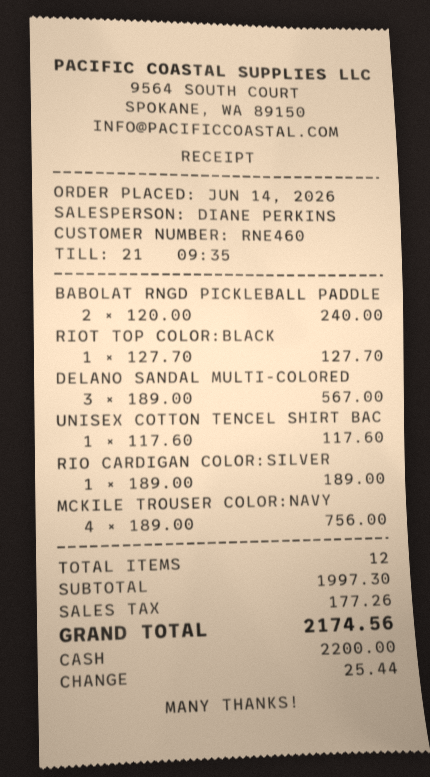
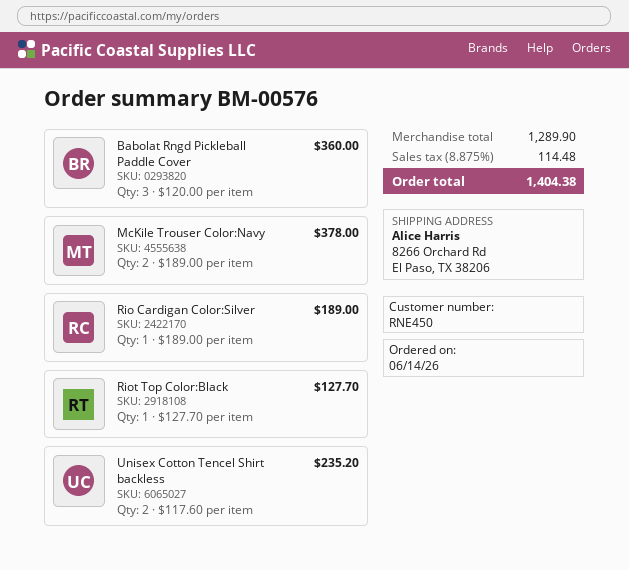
customer number: RNE460 -> RNE450
BABOLAT RNGD PICKLEBALL PADDLE: 2 x 120.00 = 240.00 -> 3 x 120.00 = 360.00
DELANO SANDAL MULTI-COLORED: 3 x 189.00 = 567.00 -> none
UNISEX COTTON TENCEL SHIRT BAC: 1 x 117.60 = 117.60 -> 2 x 117.60 = 235.20
MCKILE TROUSER COLOR:NAVY: 4 x 189.00 = 756.00 -> 2 x 189.00 = 378.00
subtotal: 1997.30 -> 1289.90
tax: 177.26 -> 114.48
total: 2174.56 -> 1404.38

